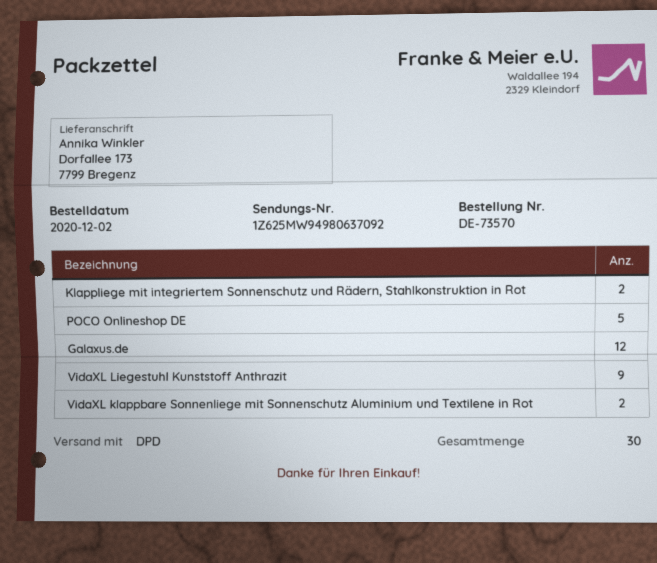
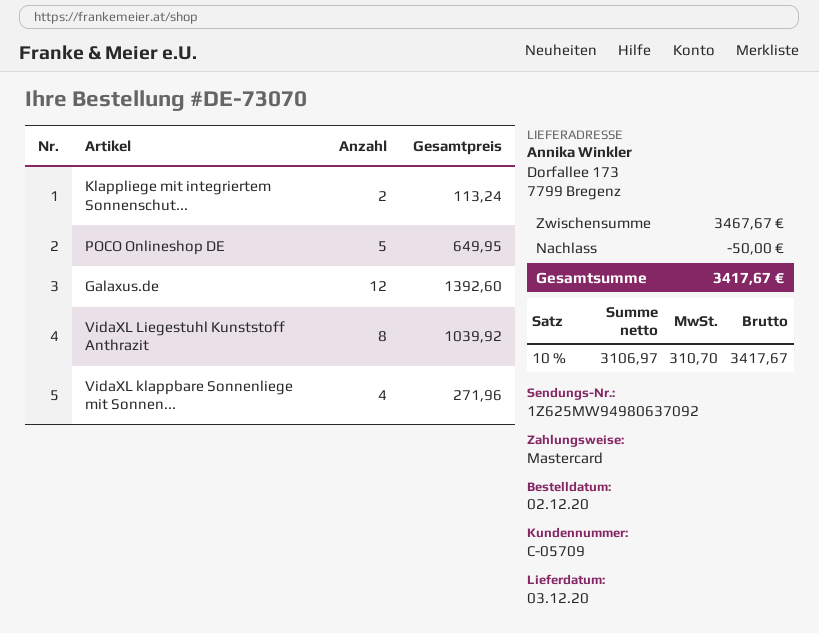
order number: DE-73570 -> DE-73070
VidaXL Liegestuhl Kunststoff Anthrazit: 9 -> 8
VidaXL klappbare Sonnenliege mit Sonnenschutz Aluminium und Textilene in Rot: 2 -> 4

